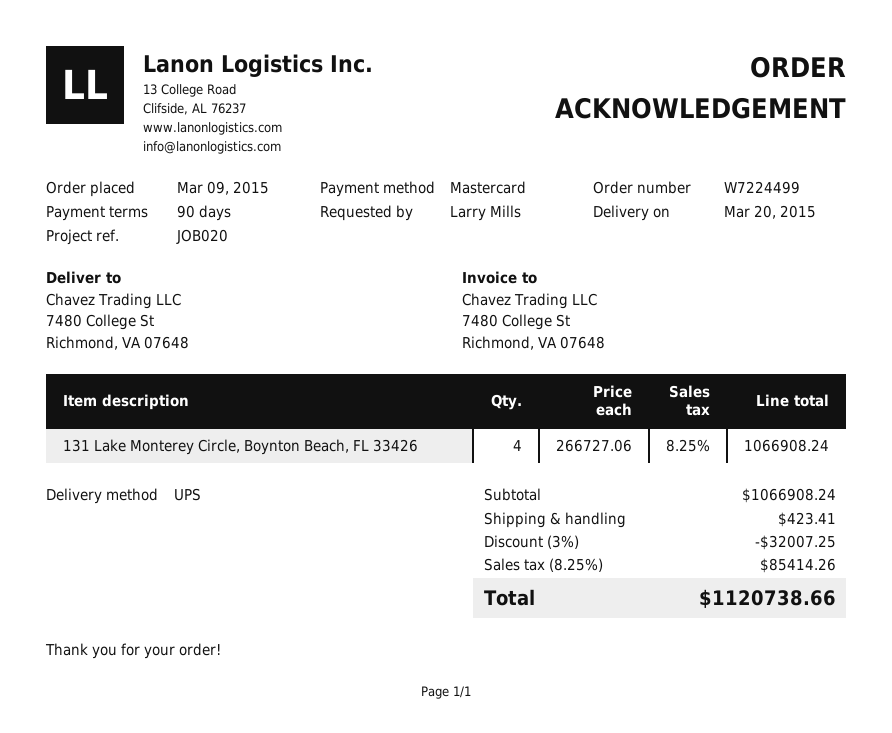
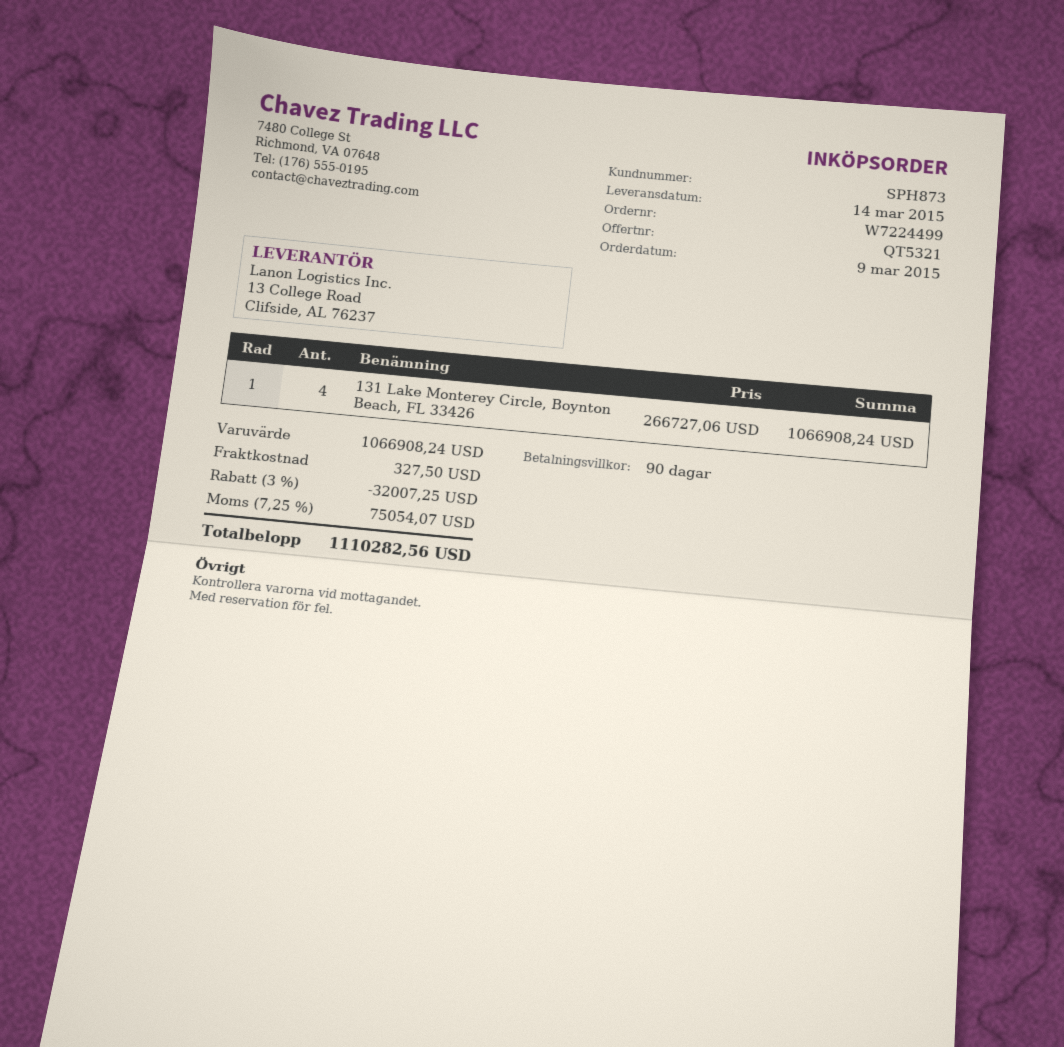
delivery date: 2015-03-20 -> 2015-03-14
shipping: 423.41 -> 327.50
tax: 8.25% = 85414.26 -> 7.25% = 75054.07
total: 1120738.66 -> 1110282.56

